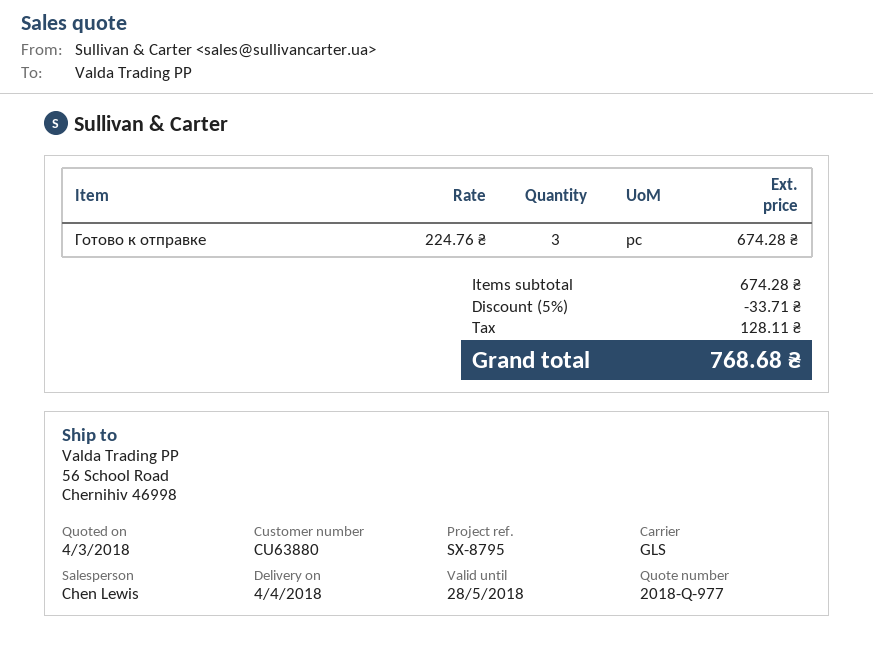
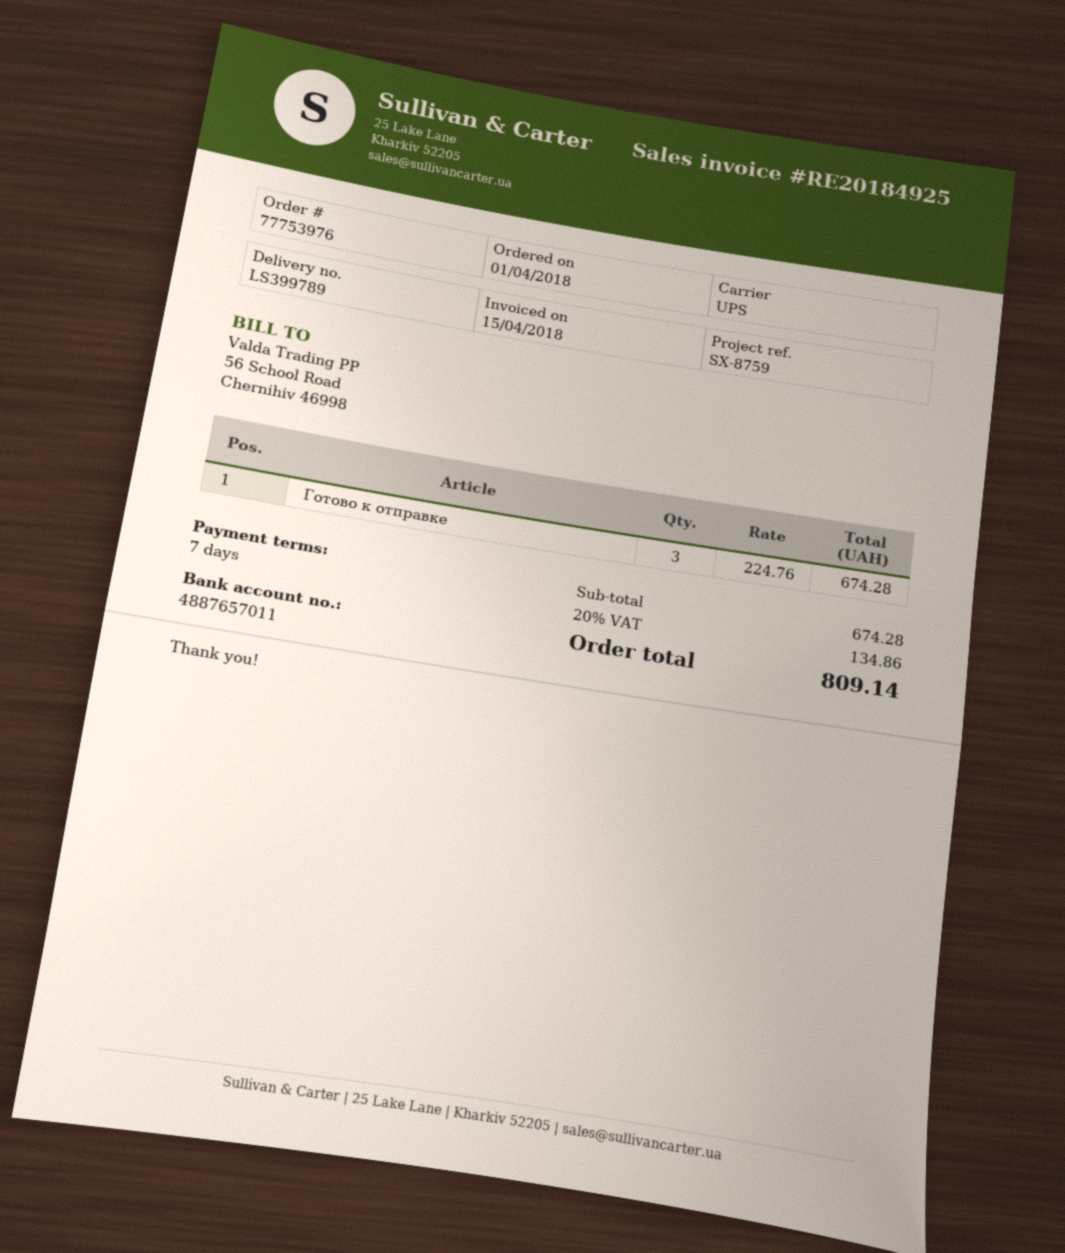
reference: SX-8795 -> SX-8759
shipping method: GLS -> UPS
discount: 5% = 33.71 -> none
tax: 128.11 -> 134.86
total: 768.68 -> 809.14

